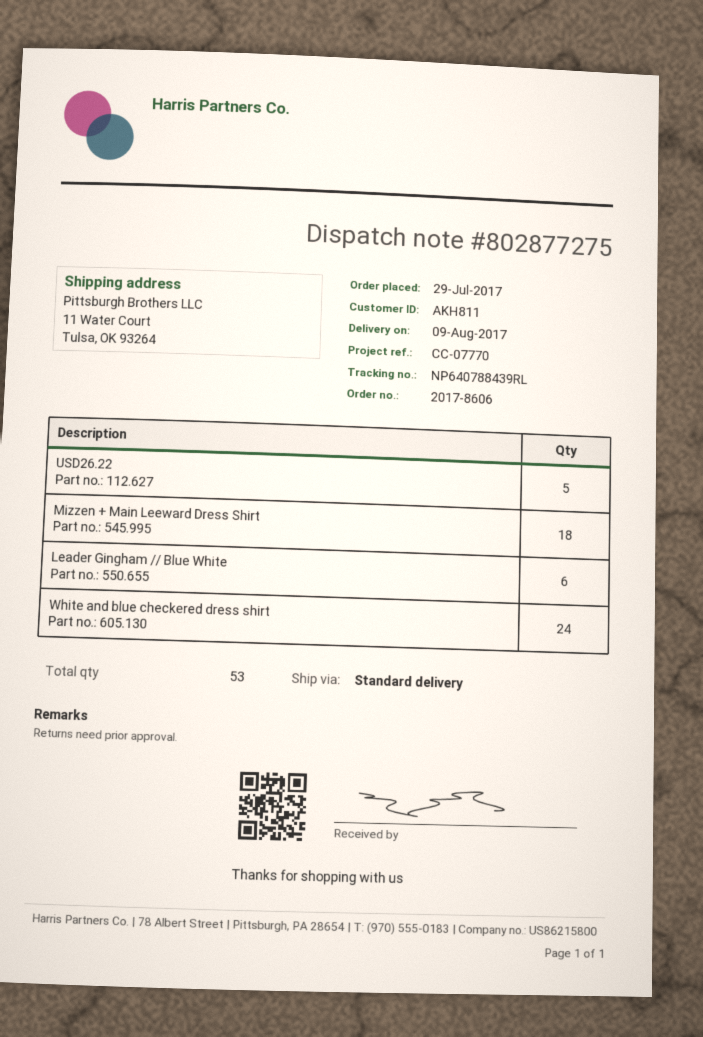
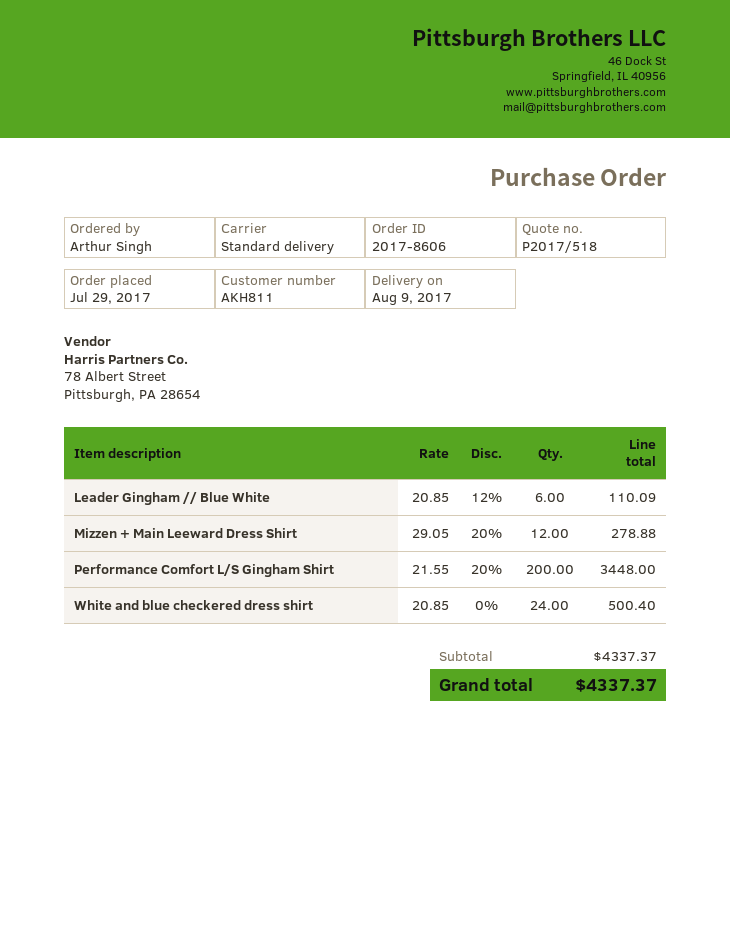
USD26.22: 5 -> none
Mizzen + Main Leeward Dress Shirt: 18 -> 12
Performance Comfort L/S Gingham Shirt: none -> 200

